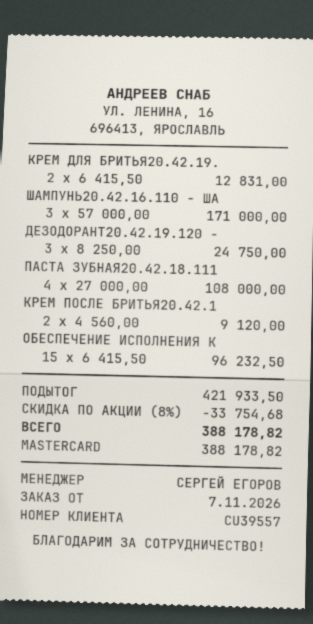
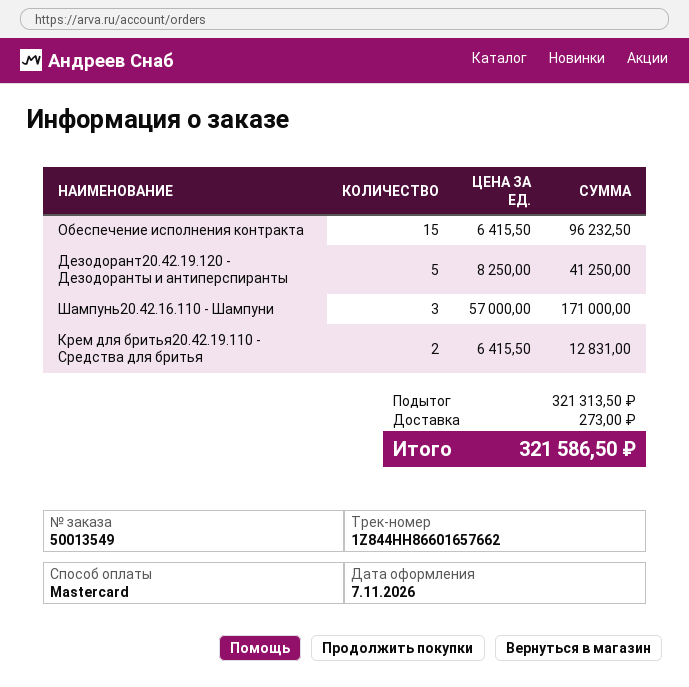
ДЕЗОДОРАНТ20.42.19.120 -: 3 x 8250.00 = 24750.00 -> 5 x 8250.00 = 41250.00
ПАСТА ЗУБНАЯ20.42.18.111: 4 x 27000.00 = 108000.00 -> none
КРЕМ ПОСЛЕ БРИТЬЯ20.42.1: 2 x 4560.00 = 9120.00 -> none
subtotal: 421933.50 -> 321313.50
discount: 8% = 33754.68 -> none
shipping: none -> 273.00
total: 388178.82 -> 321586.50

